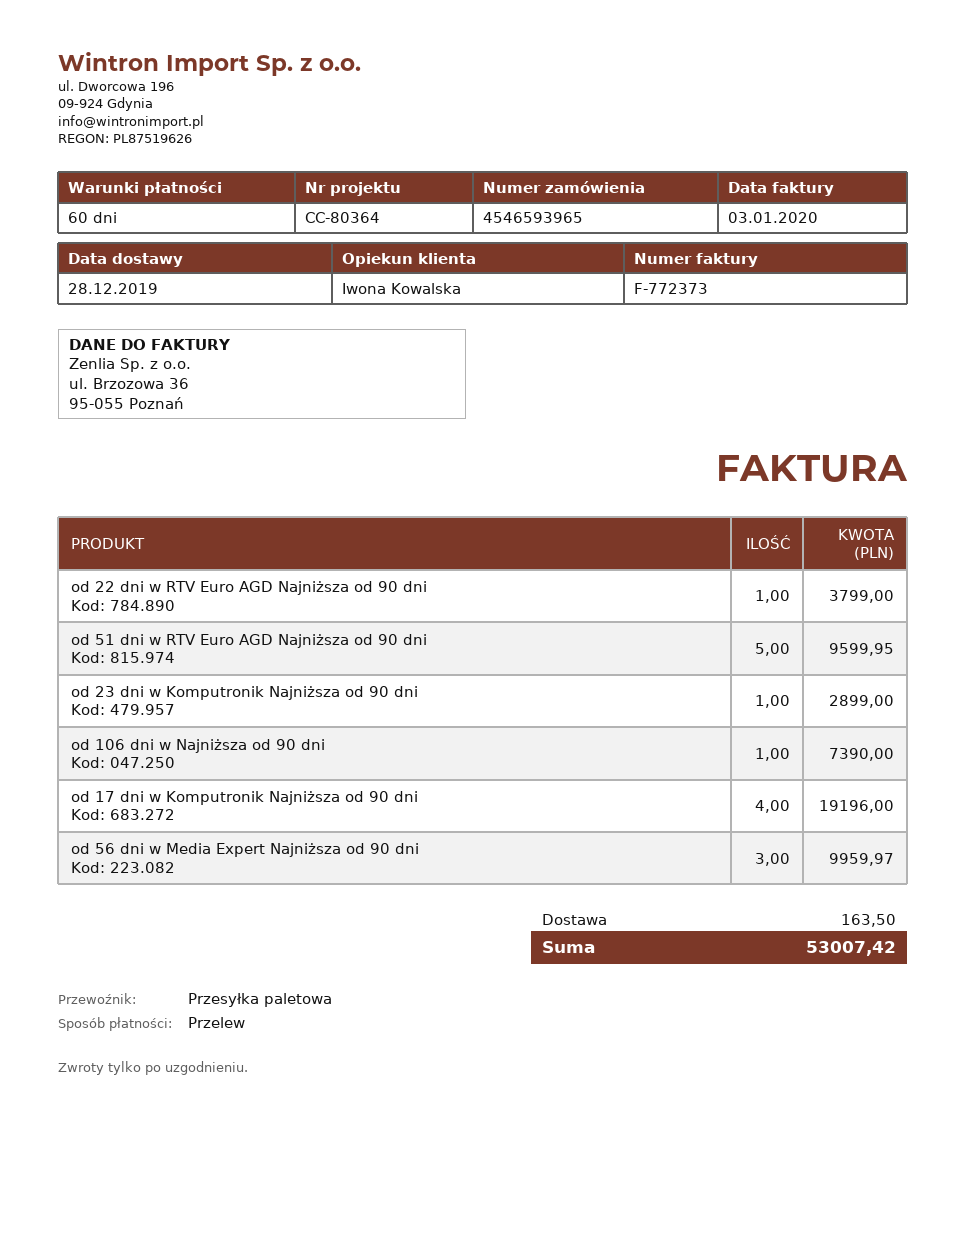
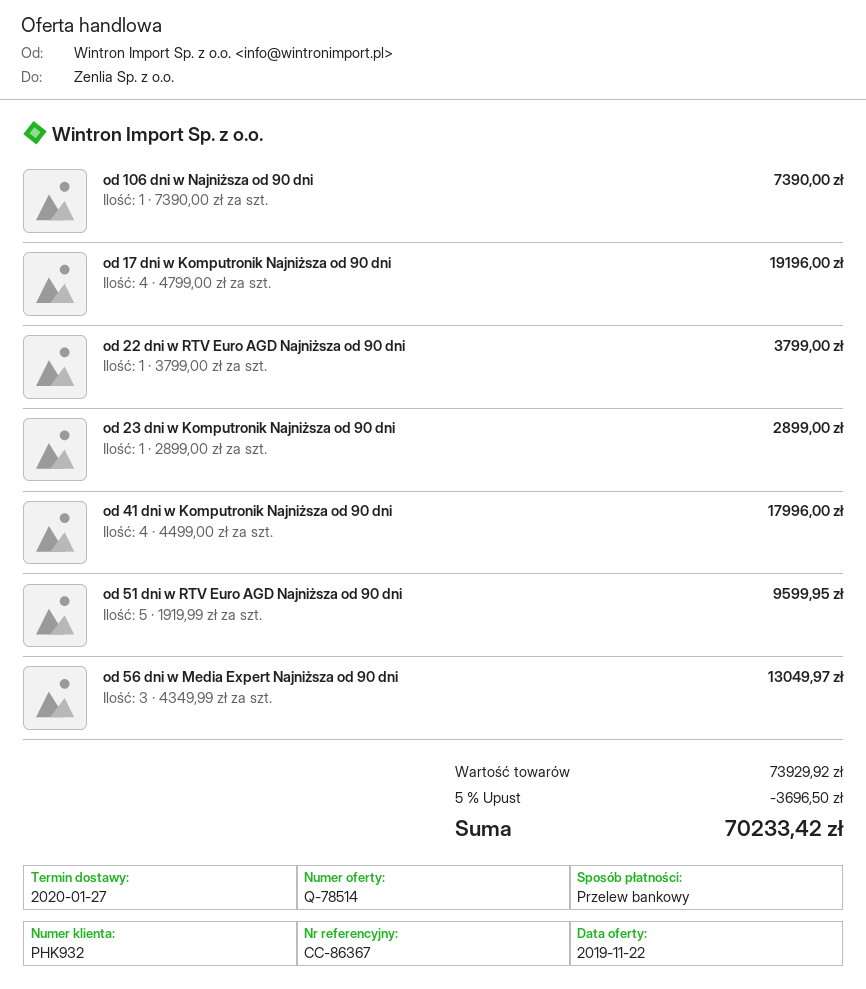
delivery date: 2019-12-28 -> 2020-01-27
reference: CC-80364 -> CC-86367
od 56 dni w Media Expert Najniższa od 90 dni: 3 for 9959.97 -> 3 for 13049.97
od 41 dni w Komputronik Najniższa od 90 dni: none -> 4 for 17996.00
discount: none -> 5% = 3696.50
shipping: 163.50 -> none
total: 53007.42 -> 70233.42

